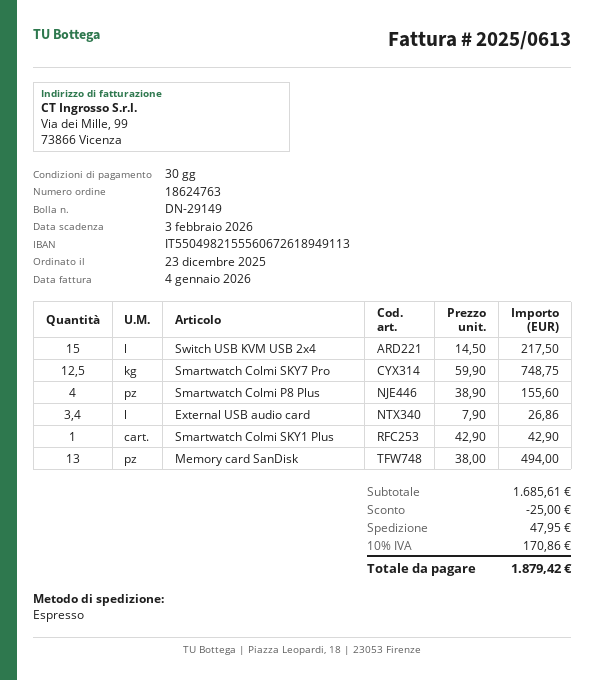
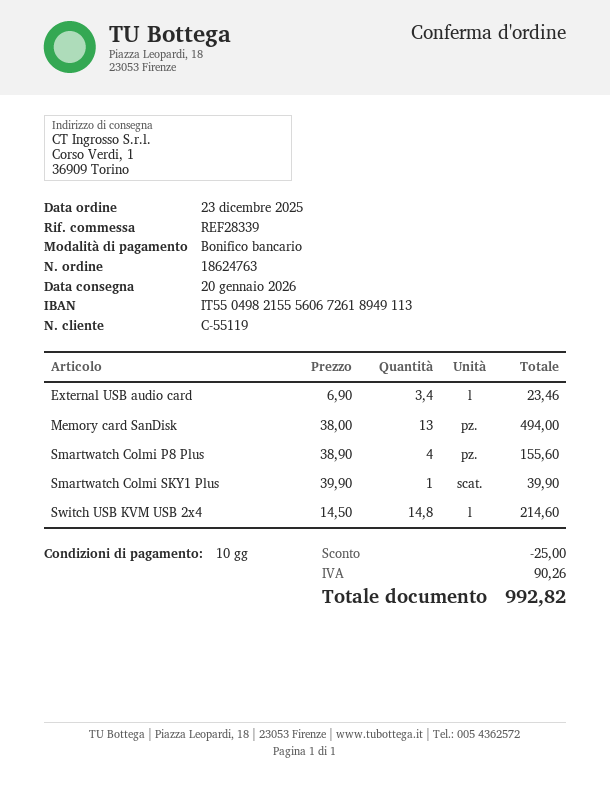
payment terms: 30 days -> 10 days
Switch USB KVM USB 2x4: 15 x 14.50 = 217.50 -> 14.8 x 14.50 = 214.60
Smartwatch Colmi SKY7 Pro: 12.5 x 59.90 = 748.75 -> none
External USB audio card: 3.4 x 7.90 = 26.86 -> 3.4 x 6.90 = 23.46
Smartwatch Colmi SKY1 Plus: 1 x 42.90 = 42.90 -> 1 x 39.90 = 39.90
shipping: 47.95 -> none
tax: 170.86 -> 90.26
total: 1879.42 -> 992.82

